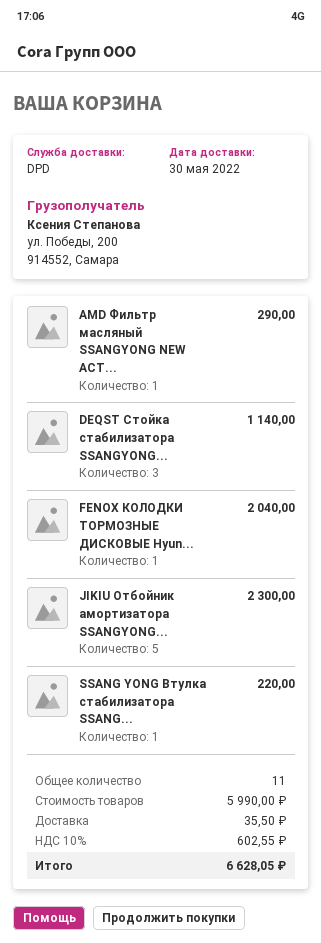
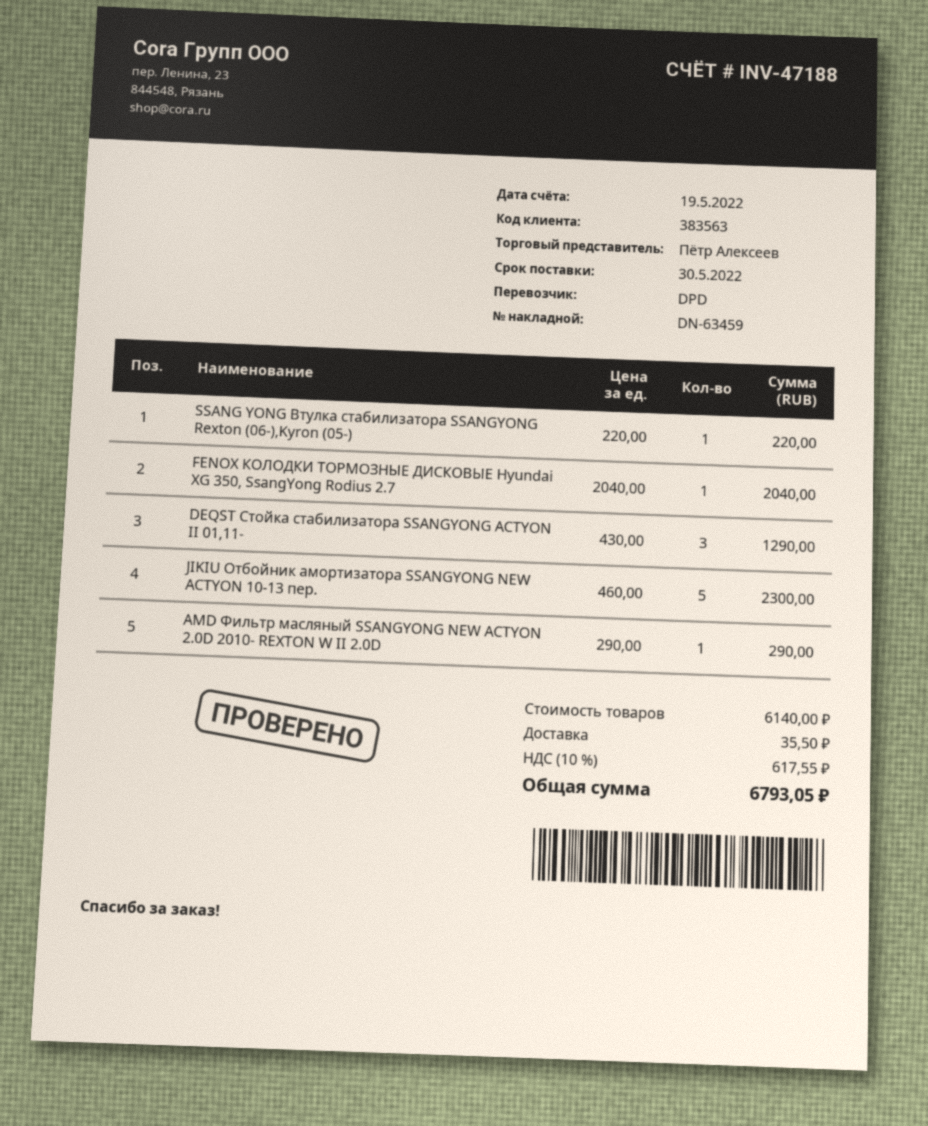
DEQST Стойка стабилизатора SSANGYONG...: 3 for 1140.00 -> 3 for 1290.00
subtotal: 5990.00 -> 6140.00
tax: 10% = 602.55 -> 10% = 617.55
total: 6628.05 -> 6793.05

